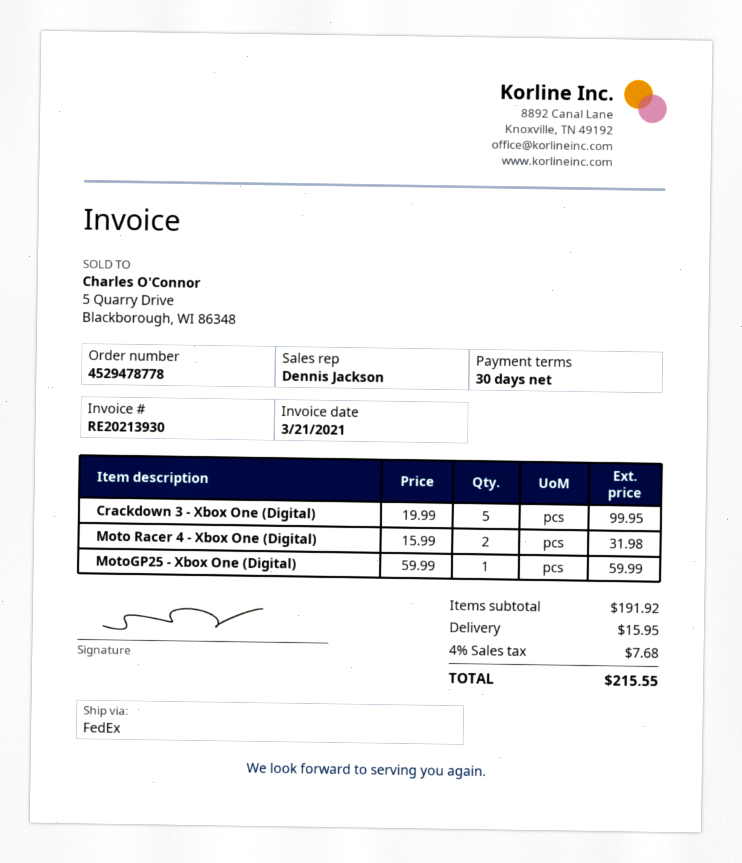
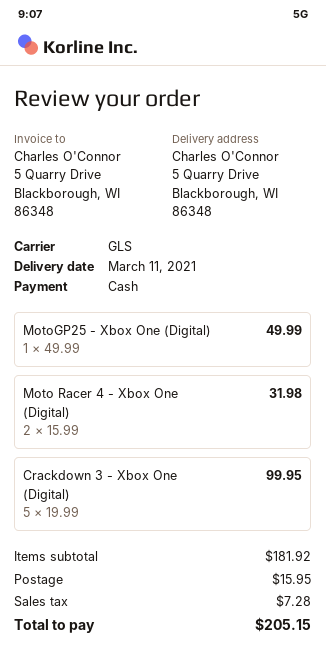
shipping method: FedEx -> GLS
MotoGP25 - Xbox One (Digital): 1 x 59.99 = 59.99 -> 1 x 49.99 = 49.99
subtotal: 191.92 -> 181.92
tax: 7.68 -> 7.28
total: 215.55 -> 205.15

